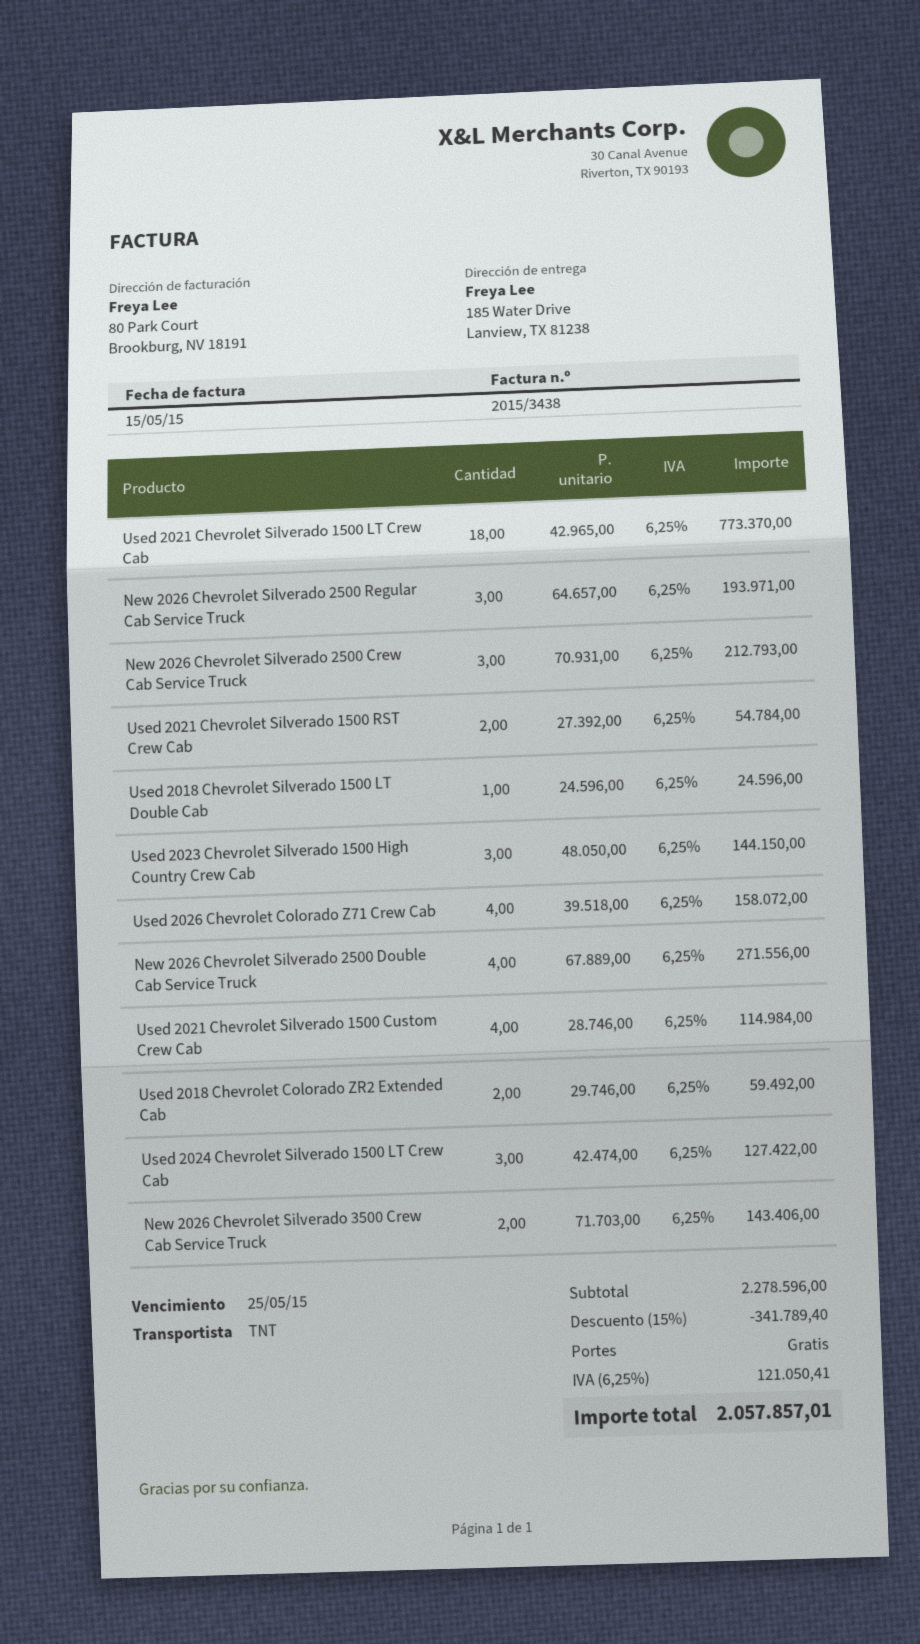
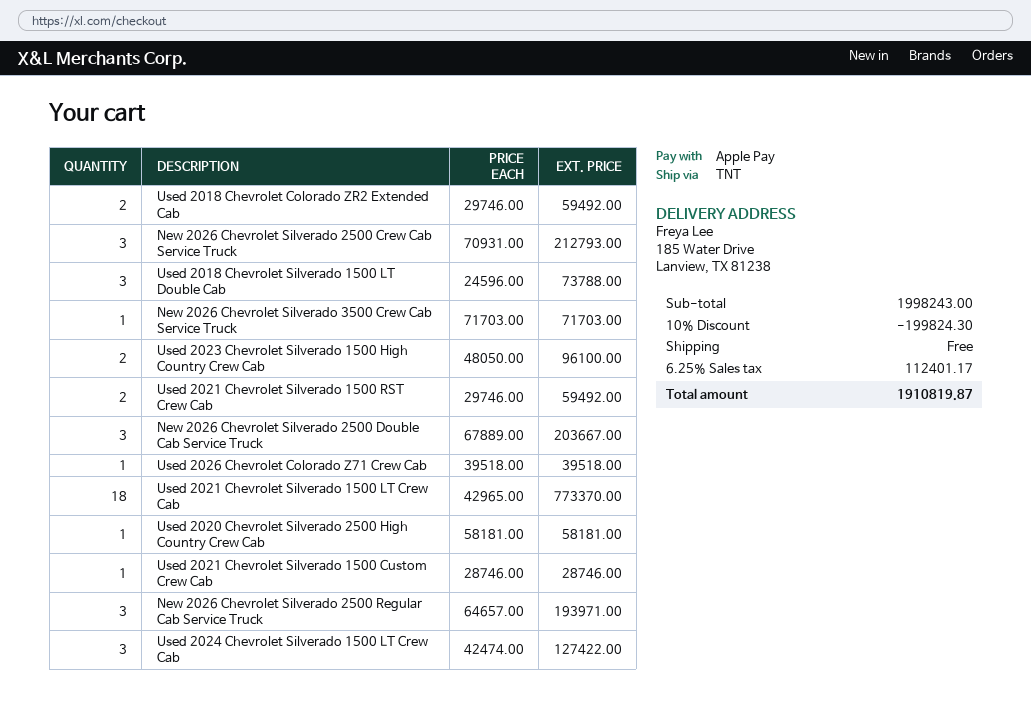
Used 2021 Chevrolet Silverado 1500 RST Crew Cab: 2 x 27392.00 = 54784.00 -> 2 x 29746.00 = 59492.00
Used 2018 Chevrolet Silverado 1500 LT Double Cab: 1 x 24596.00 = 24596.00 -> 3 x 24596.00 = 73788.00
Used 2023 Chevrolet Silverado 1500 High Country Crew Cab: 3 x 48050.00 = 144150.00 -> 2 x 48050.00 = 96100.00
Used 2026 Chevrolet Colorado Z71 Crew Cab: 4 x 39518.00 = 158072.00 -> 1 x 39518.00 = 39518.00
New 2026 Chevrolet Silverado 2500 Double Cab Service Truck: 4 x 67889.00 = 271556.00 -> 3 x 67889.00 = 203667.00
Used 2021 Chevrolet Silverado 1500 Custom Crew Cab: 4 x 28746.00 = 114984.00 -> 1 x 28746.00 = 28746.00
New 2026 Chevrolet Silverado 3500 Crew Cab Service Truck: 2 x 71703.00 = 143406.00 -> 1 x 71703.00 = 71703.00
Used 2020 Chevrolet Silverado 2500 High Country Crew Cab: none -> 1 x 58181.00 = 58181.00
subtotal: 2278596.00 -> 1998243.00
discount: 15% = 341789.40 -> 10% = 199824.30
tax: 6.25% = 121050.41 -> 6.25% = 112401.17
total: 2057857.01 -> 1910819.87

